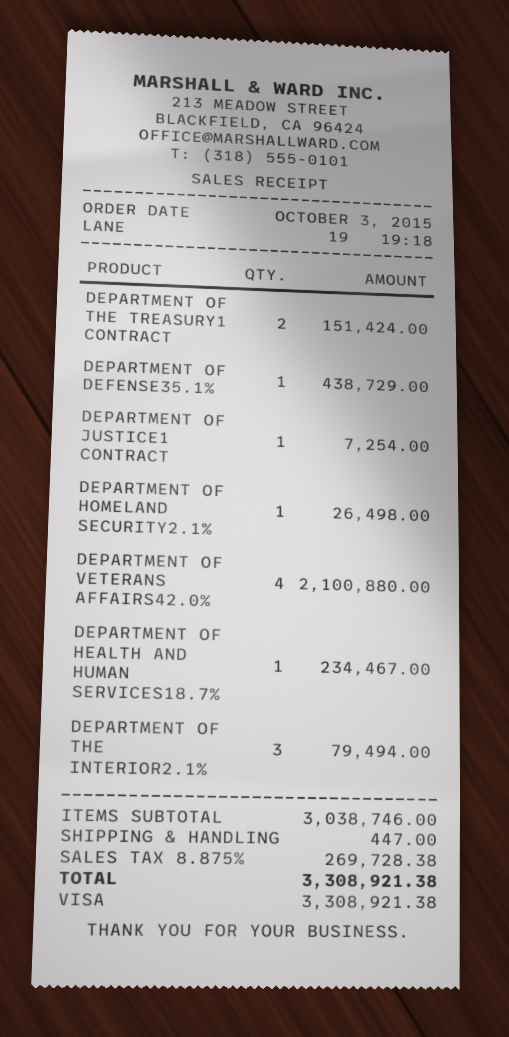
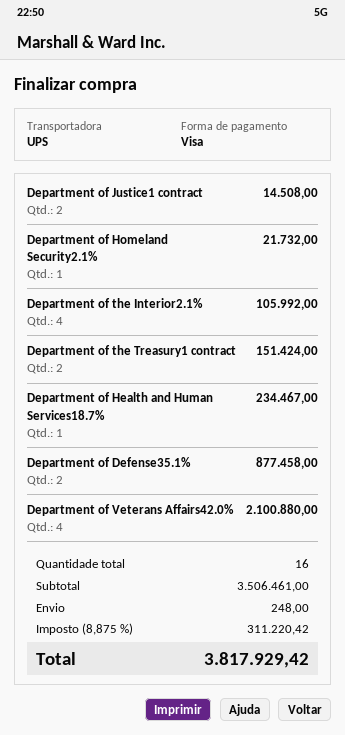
DEPARTMENT OF DEFENSE35.1%: 1 for 438729.00 -> 2 for 877458.00
DEPARTMENT OF JUSTICE1 CONTRACT: 1 for 7254.00 -> 2 for 14508.00
DEPARTMENT OF HOMELAND SECURITY2.1%: 1 for 26498.00 -> 1 for 21732.00
DEPARTMENT OF THE INTERIOR2.1%: 3 for 79494.00 -> 4 for 105992.00
subtotal: 3038746.00 -> 3506461.00
shipping: 447.00 -> 248.00
tax: 8.875% = 269728.38 -> 8.875% = 311220.42
total: 3308921.38 -> 3817929.42

